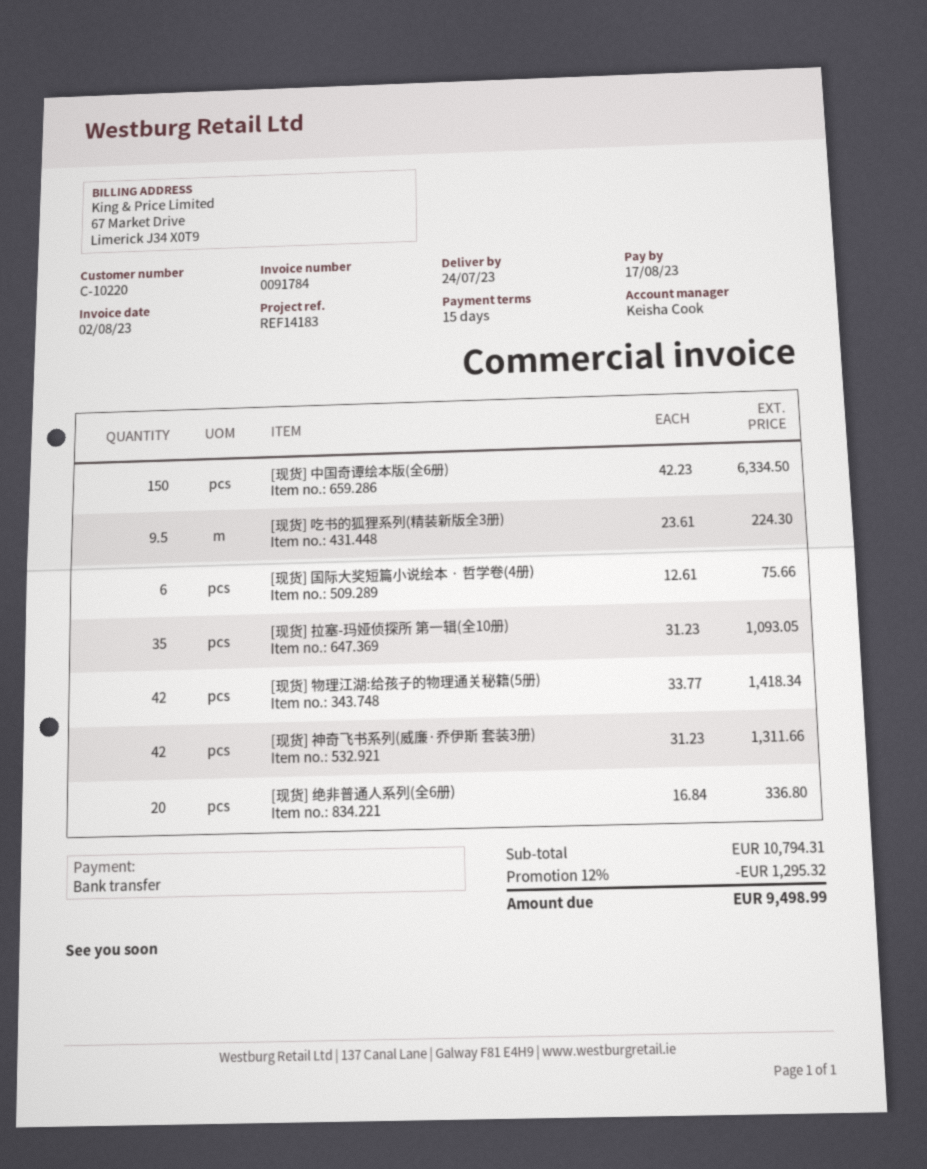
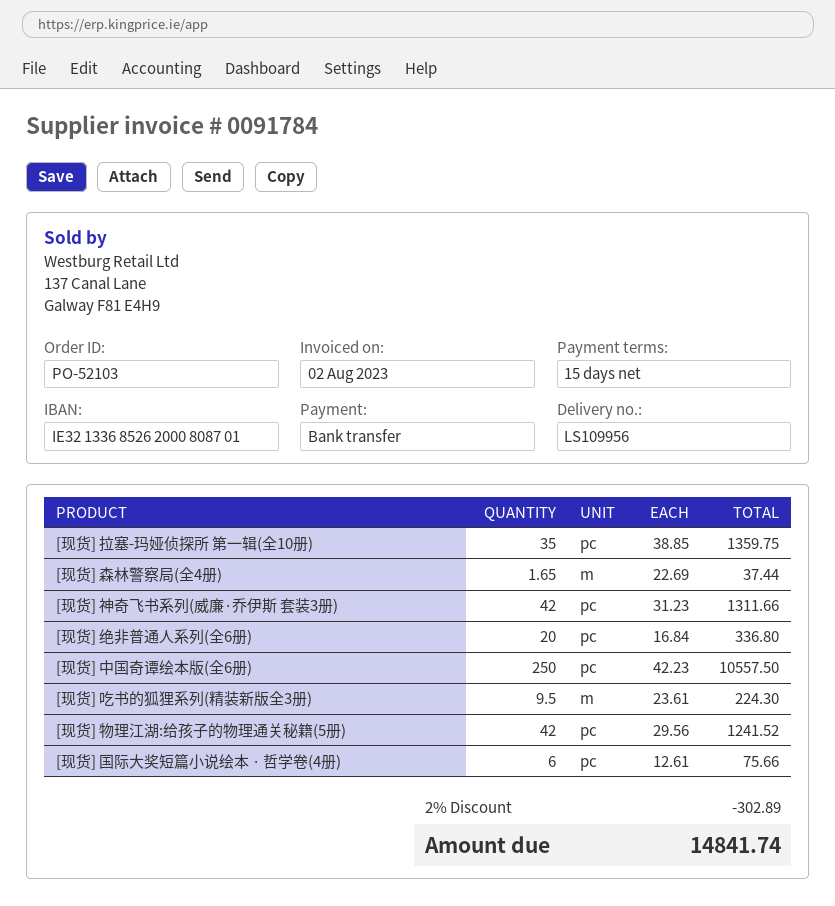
[现货] 中国奇谭绘本版(全6册): 150 x 42.23 = 6334.50 -> 250 x 42.23 = 10557.50
[现货] 拉塞-玛娅侦探所 第一辑(全10册): 35 x 31.23 = 1093.05 -> 35 x 38.85 = 1359.75
[现货] 物理江湖:给孩子的物理通关秘籍(5册): 42 x 33.77 = 1418.34 -> 42 x 29.56 = 1241.52
[现货] 森林警察局(全4册): none -> 1.65 x 22.69 = 37.44
discount: 12% = 1295.32 -> 2% = 302.89
total: 9498.99 -> 14841.74

